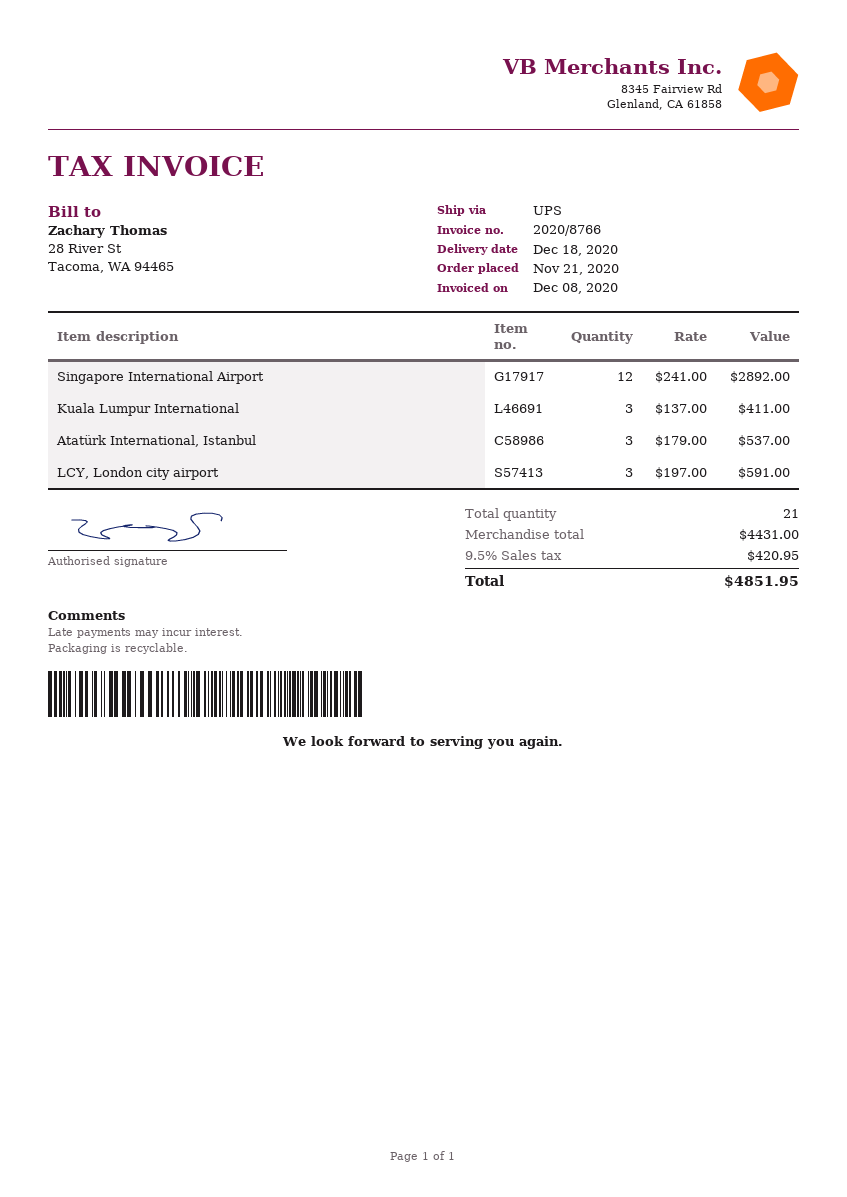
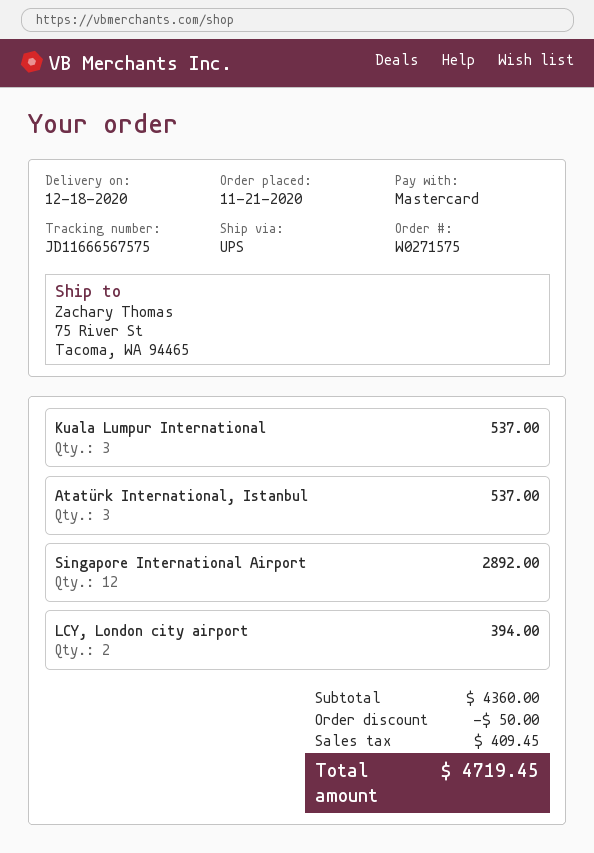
Kuala Lumpur International: 3 for 411.00 -> 3 for 537.00
LCY, London city airport: 3 for 591.00 -> 2 for 394.00
subtotal: 4431.00 -> 4360.00
discount: none -> 50.00
tax: 420.95 -> 409.45
total: 4851.95 -> 4719.45

